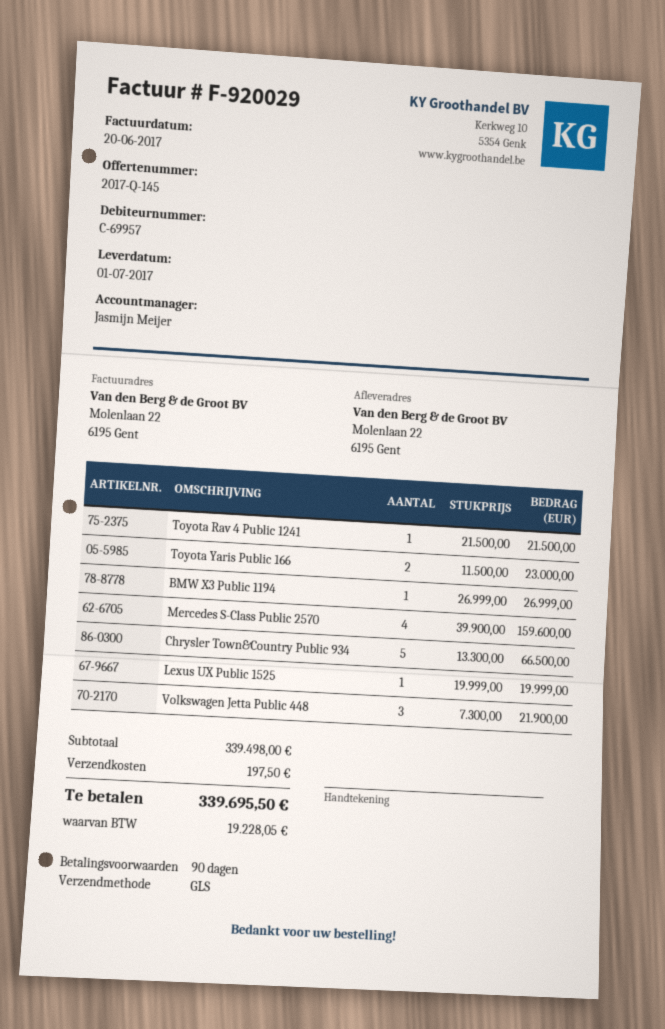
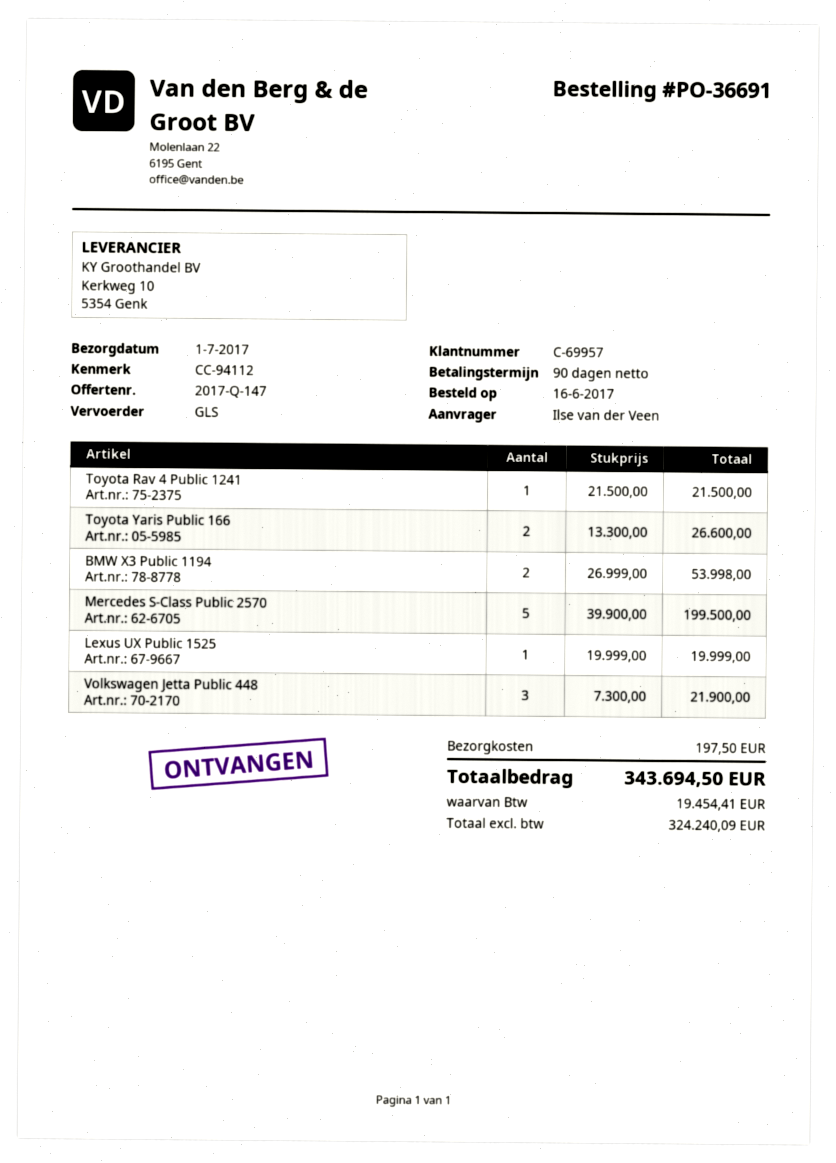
quote number: 2017-Q-145 -> 2017-Q-147
Toyota Yaris Public 166: 2 x 11500.00 = 23000.00 -> 2 x 13300.00 = 26600.00
BMW X3 Public 1194: 1 x 26999.00 = 26999.00 -> 2 x 26999.00 = 53998.00
Mercedes S-Class Public 2570: 4 x 39900.00 = 159600.00 -> 5 x 39900.00 = 199500.00
Chrysler Town&Country Public 934: 5 x 13300.00 = 66500.00 -> none
tax: 19228.05 -> 19454.41
total: 339695.50 -> 343694.50

